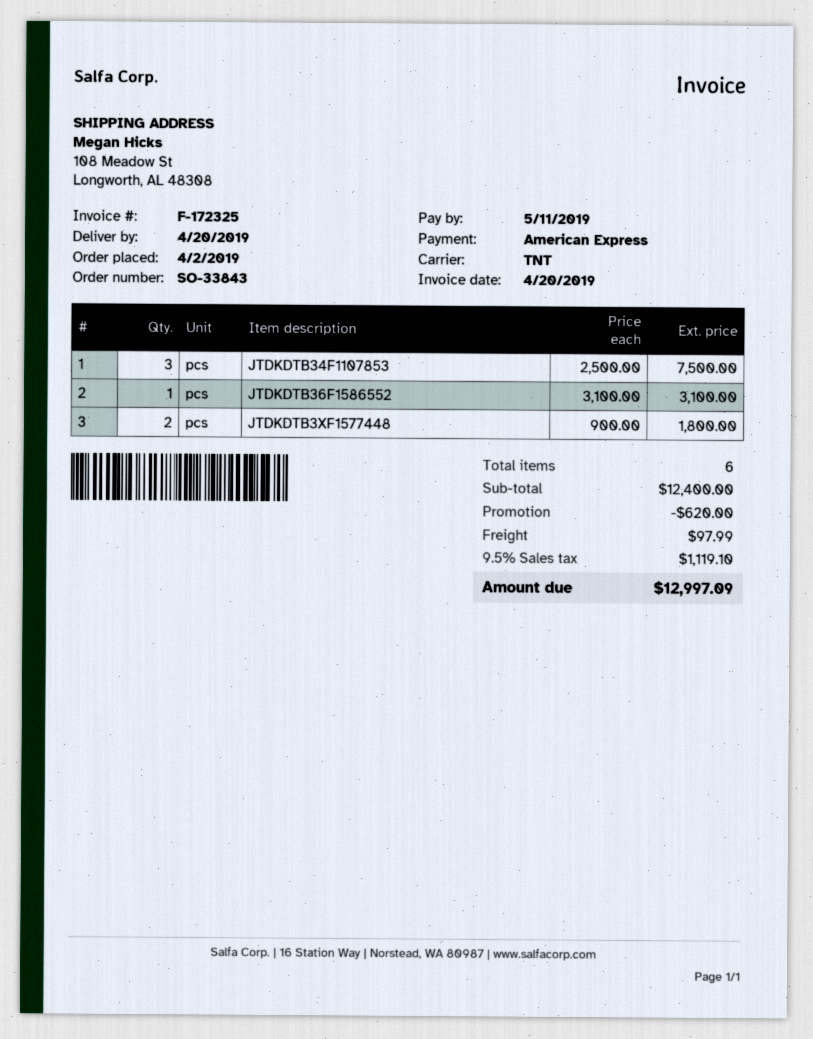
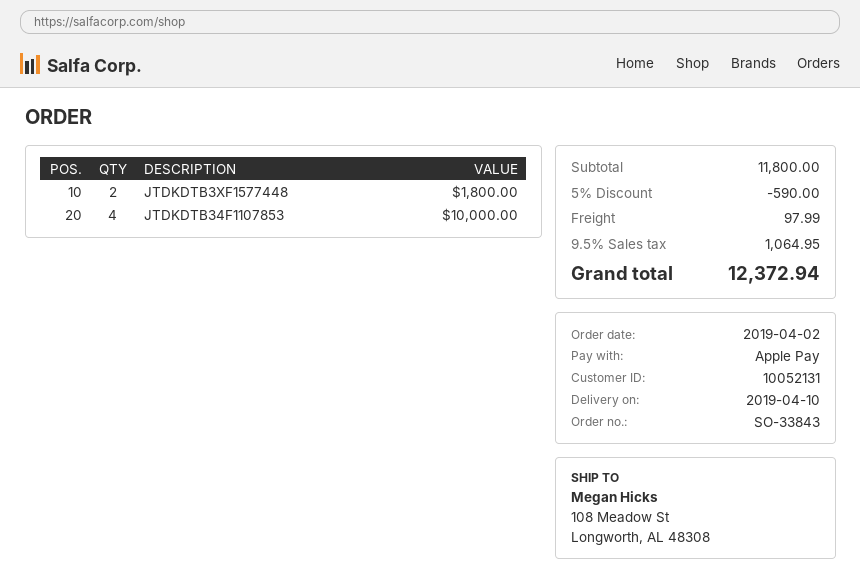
delivery date: 2019-04-20 -> 2019-04-10
payment method: American Express -> Apple Pay
JTDKDTB34F1107853: 3 for 7500.00 -> 4 for 10000.00
JTDKDTB36F1586552: 1 for 3100.00 -> none
subtotal: 12400.00 -> 11800.00
discount: 620.00 -> 590.00
tax: 9.5% = 1119.10 -> 9.5% = 1064.95
total: 12997.09 -> 12372.94

